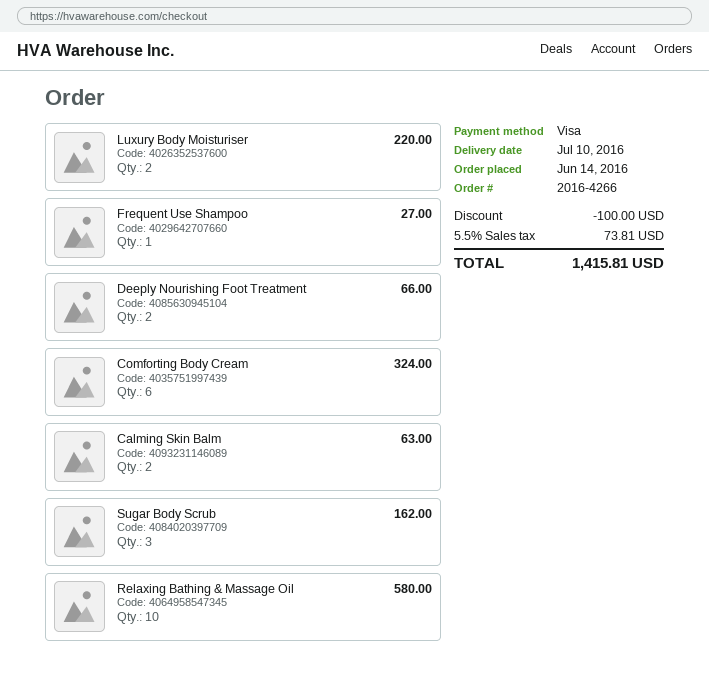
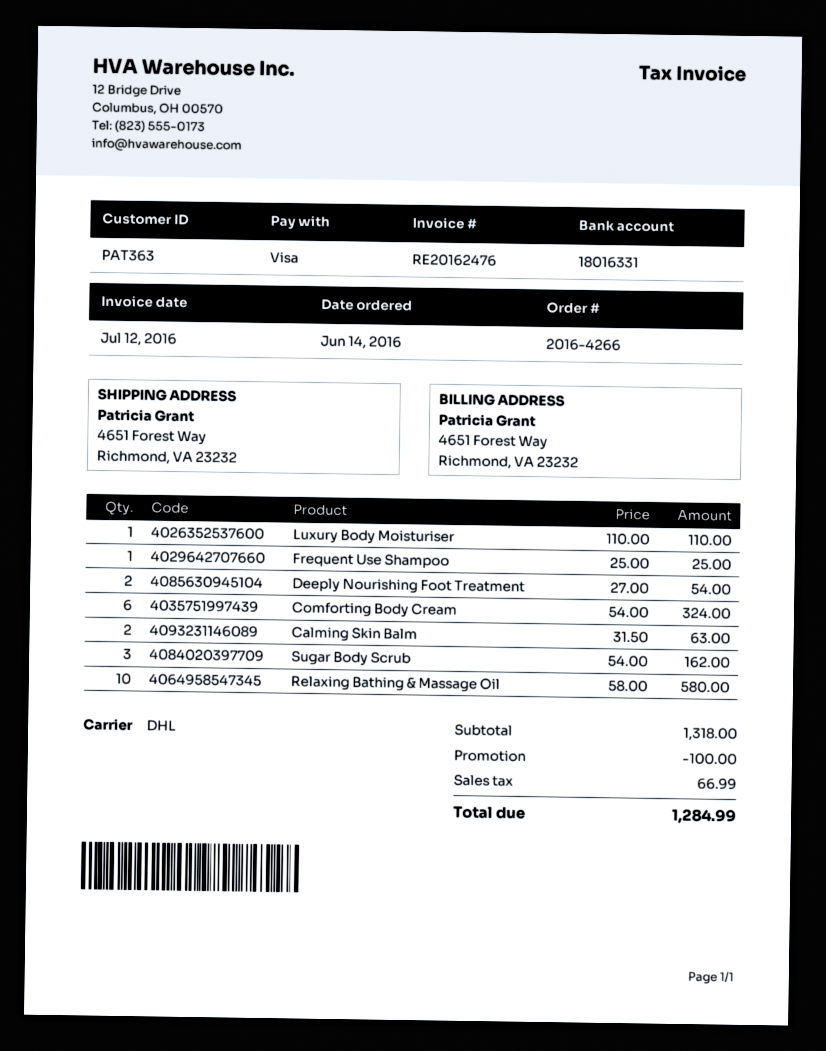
Luxury Body Moisturiser: 2 for 220.00 -> 1 for 110.00
Frequent Use Shampoo: 1 for 27.00 -> 1 for 25.00
Deeply Nourishing Foot Treatment: 2 for 66.00 -> 2 for 54.00
tax: 73.81 -> 66.99
total: 1415.81 -> 1284.99

